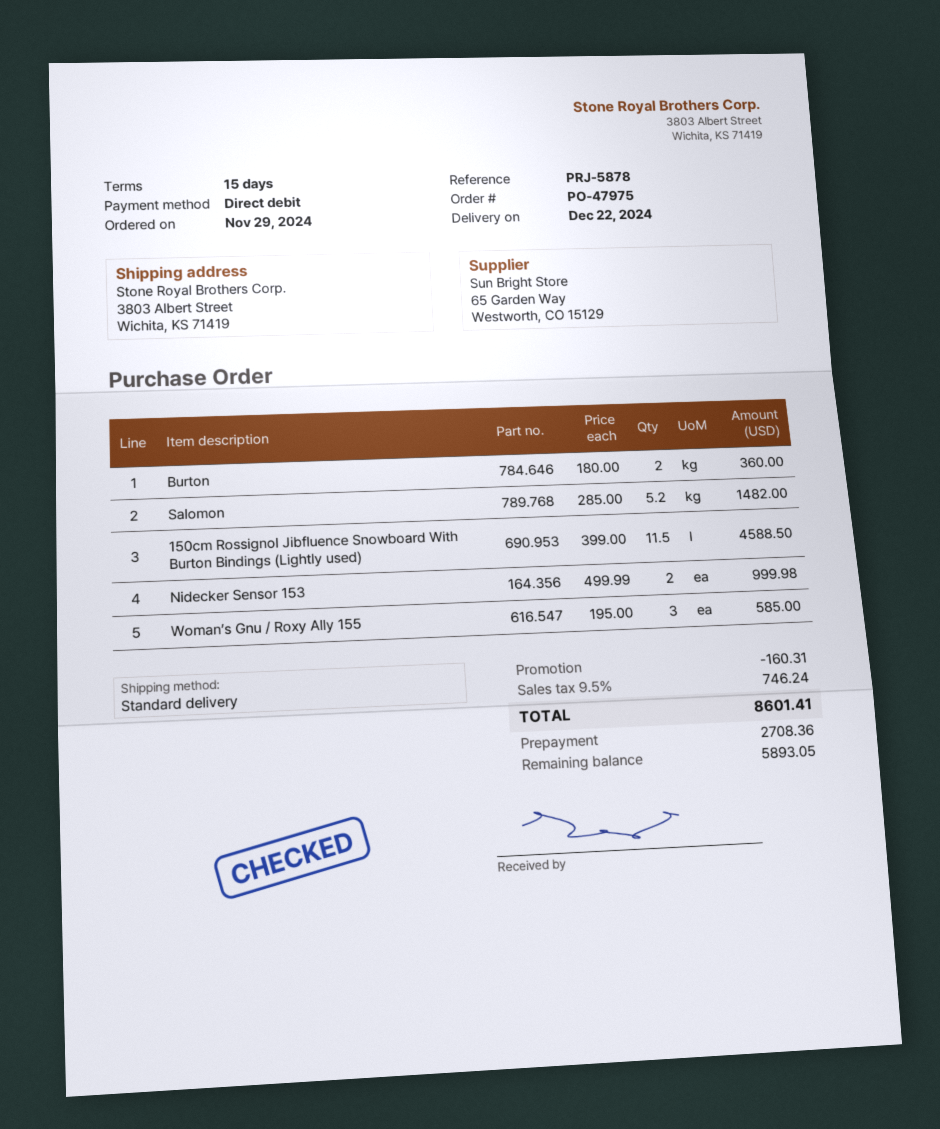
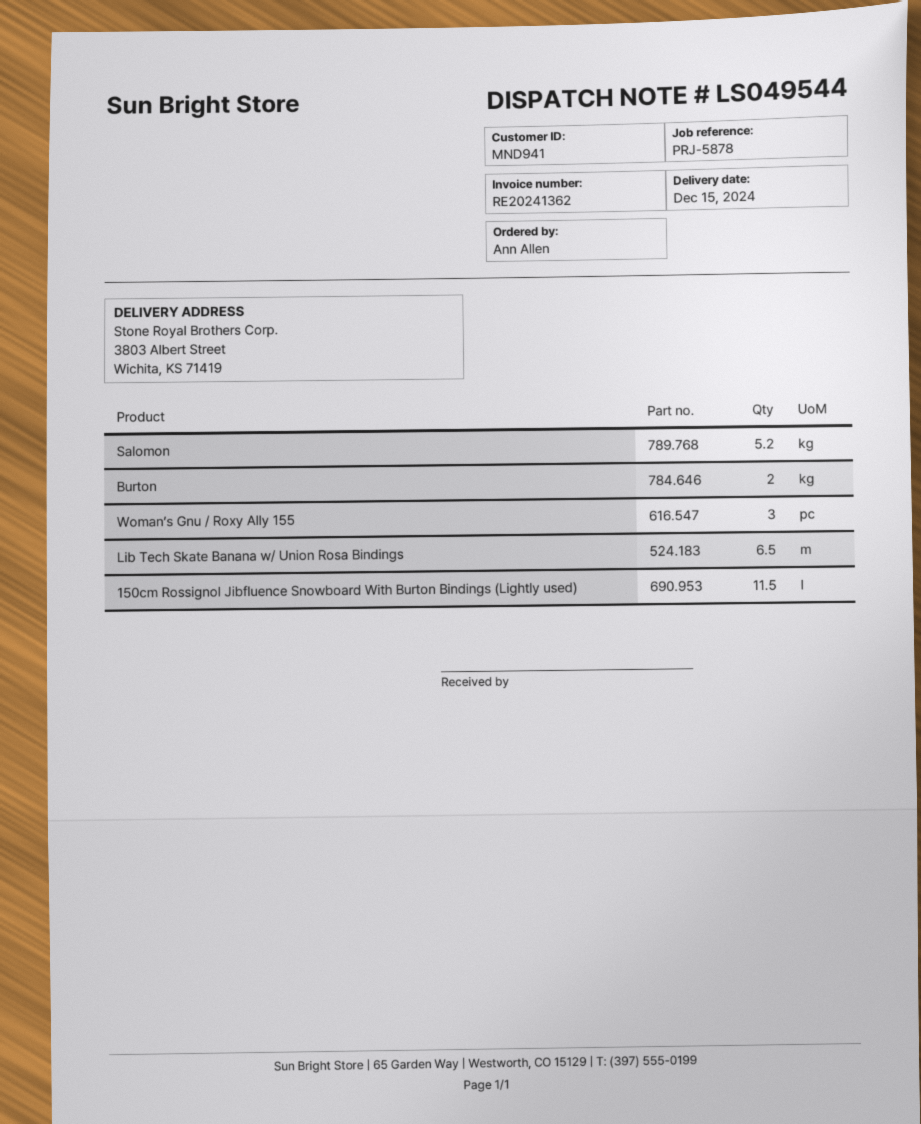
delivery date: 2024-12-22 -> 2024-12-15
Nidecker Sensor 153: 2 -> none
Lib Tech Skate Banana w/ Union Rosa Bindings: none -> 6.5

